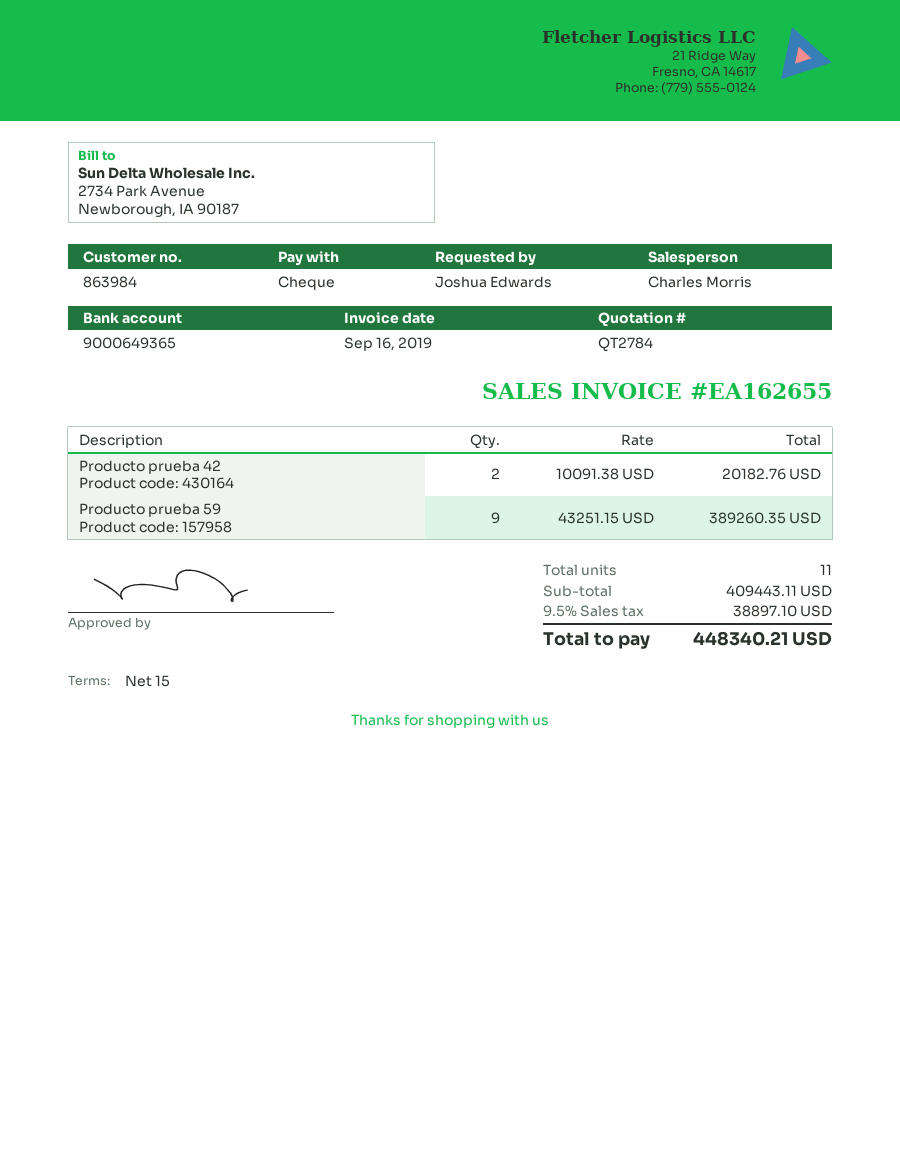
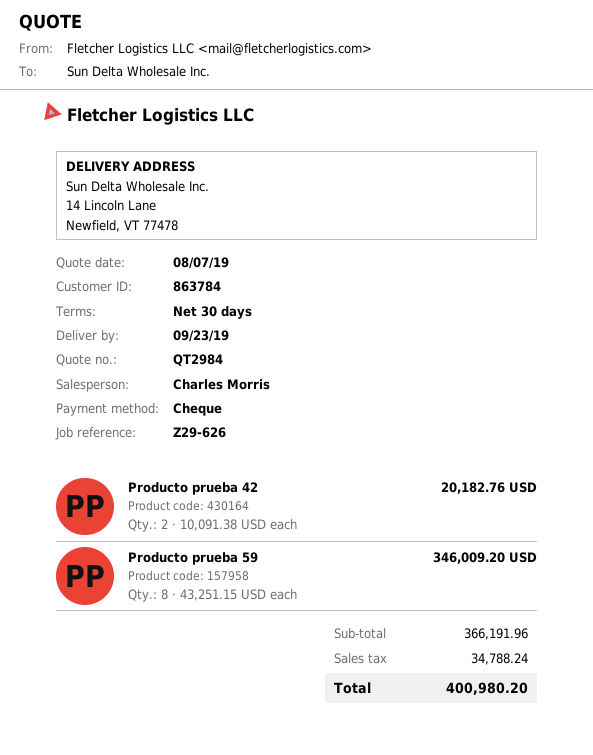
quote number: QT2784 -> QT2984
payment terms: 15 days -> 30 days
customer number: 863984 -> 863784
Producto prueba 59: 9 x 43251.15 = 389260.35 -> 8 x 43251.15 = 346009.20
subtotal: 409443.11 -> 366191.96
tax: 38897.10 -> 34788.24
total: 448340.21 -> 400980.20

